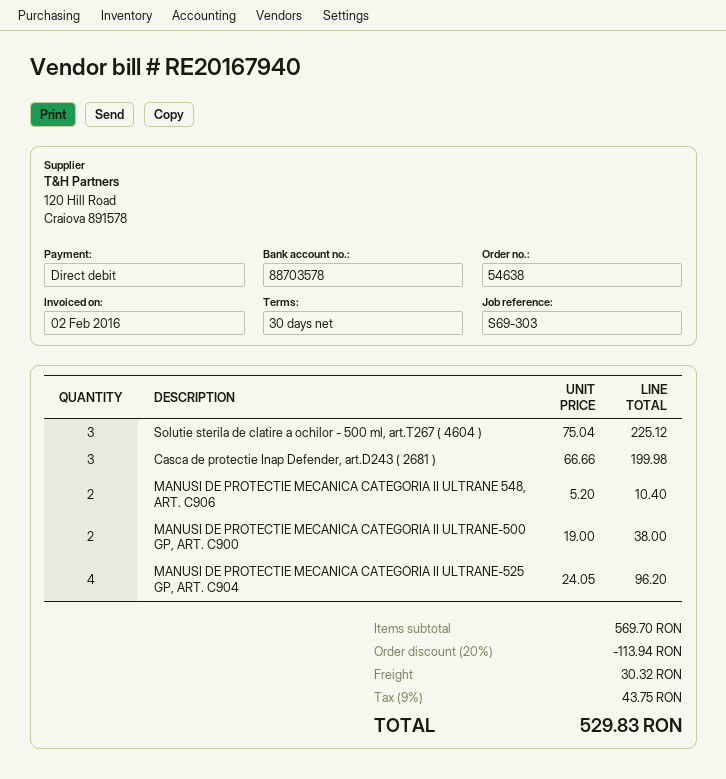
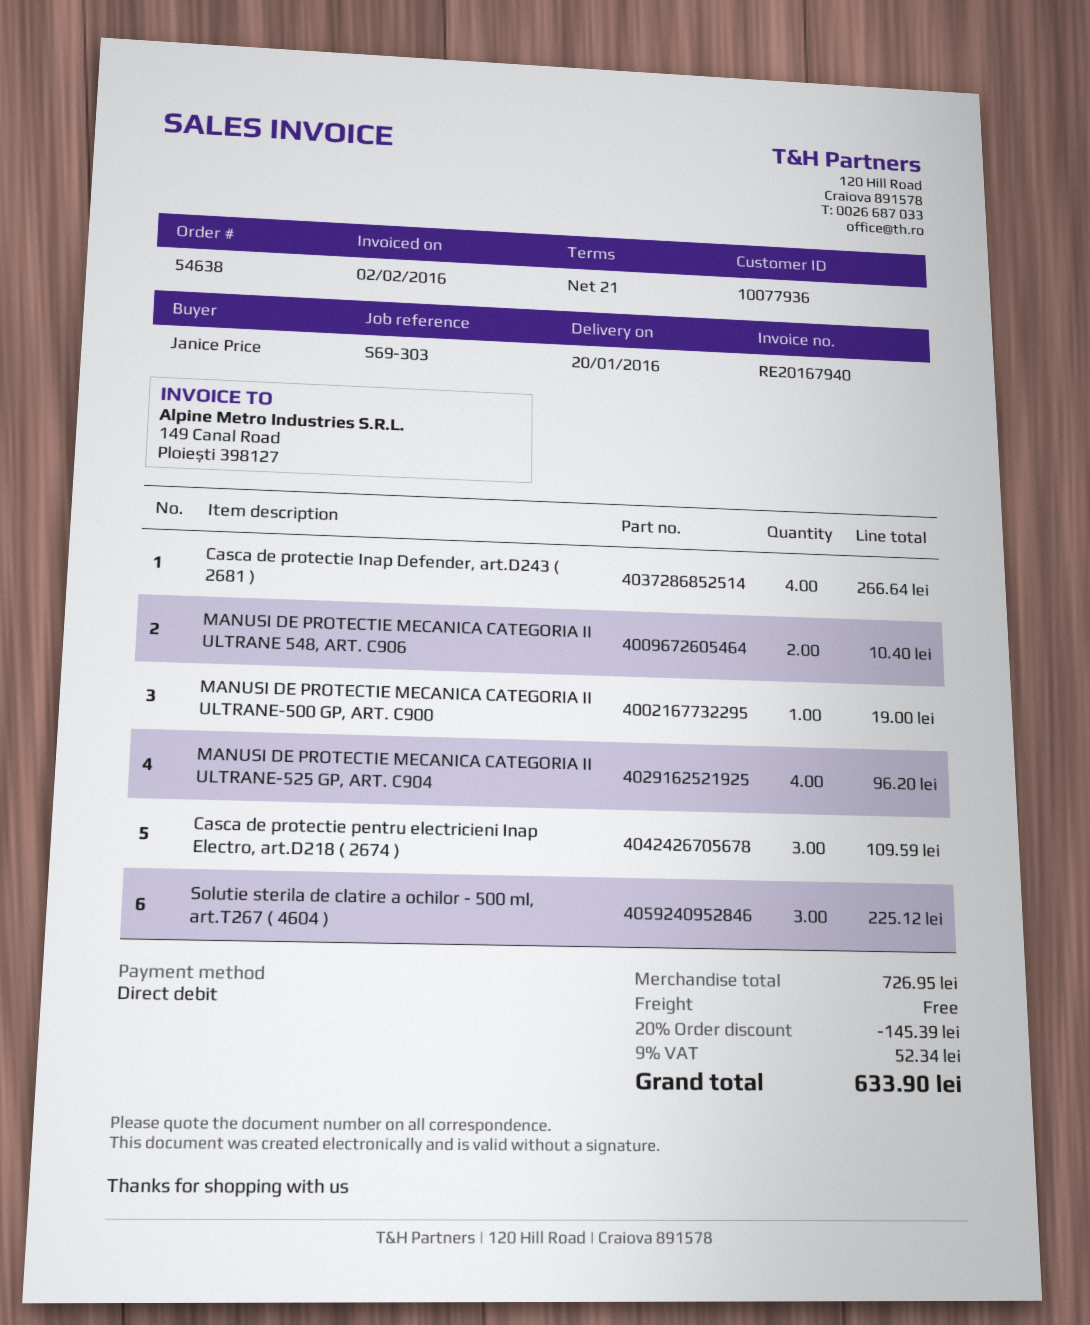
payment terms: 30 days -> 21 days
Casca de protectie Inap Defender, art.D243 ( 2681 ): 3 for 199.98 -> 4 for 266.64
MANUSI DE PROTECTIE MECANICA CATEGORIA II ULTRANE-500 GP, ART. C900: 2 for 38.00 -> 1 for 19.00
Casca de protectie pentru electricieni Inap Electro, art.D218 ( 2674 ): none -> 3 for 109.59
subtotal: 569.70 -> 726.95
discount: 20% = 113.94 -> 20% = 145.39
shipping: 30.32 -> 0.00
tax: 9% = 43.75 -> 9% = 52.34
total: 529.83 -> 633.90

